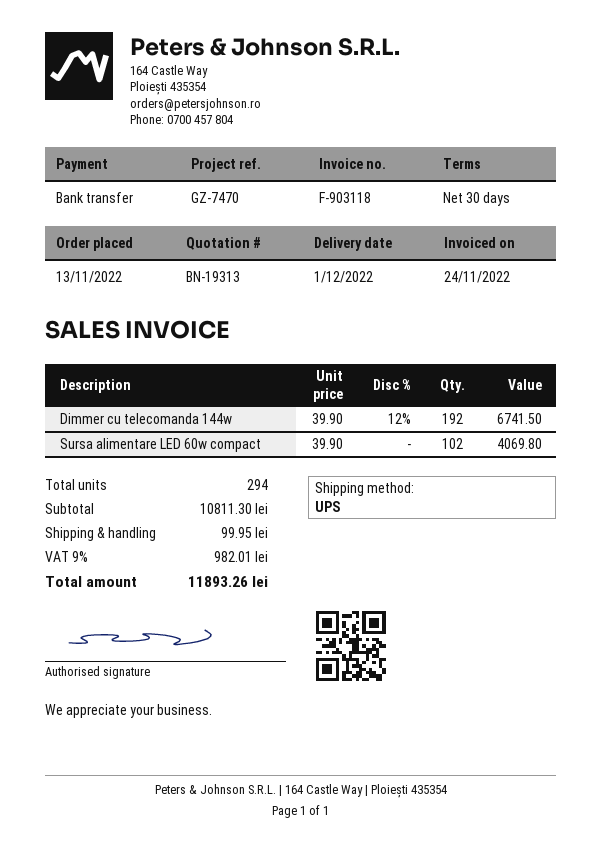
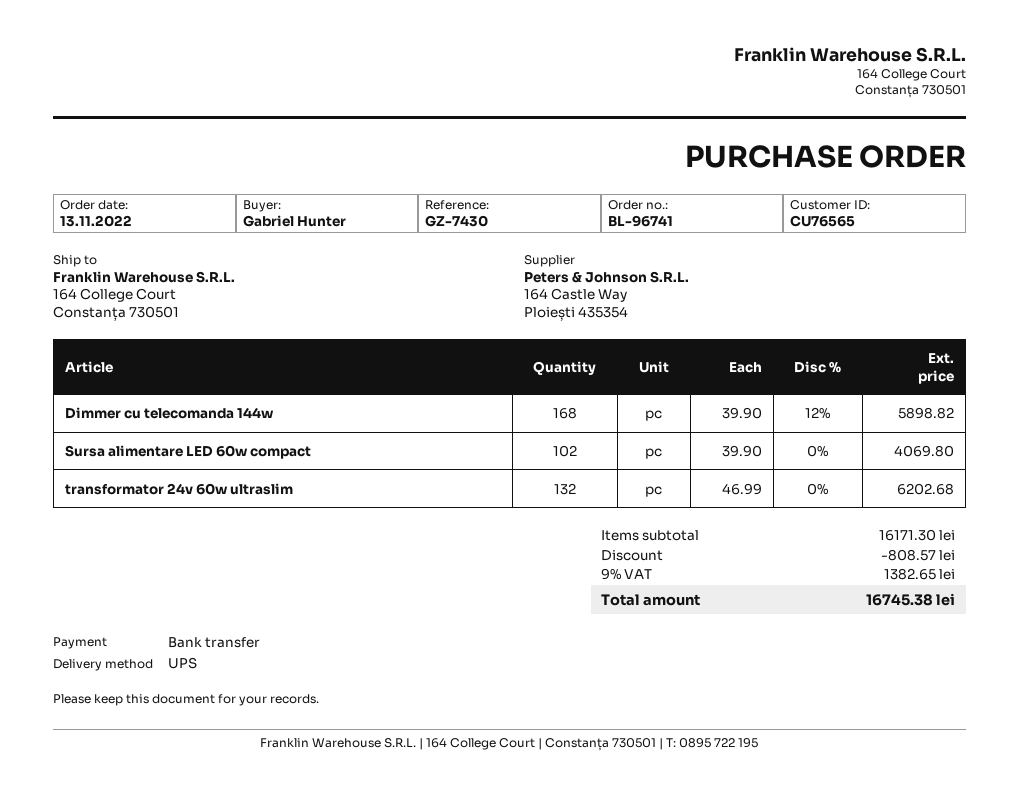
reference: GZ-7470 -> GZ-7430
Dimmer cu telecomanda 144w: 192 x 39.90 - 12% = 6741.50 -> 168 x 39.90 - 12% = 5898.82
transformator 24v 60w ultraslim: none -> 132 x 46.99 = 6202.68
subtotal: 10811.30 -> 16171.30
discount: none -> 808.57
shipping: 99.95 -> none
tax: 9% = 982.01 -> 9% = 1382.65
total: 11893.26 -> 16745.38

